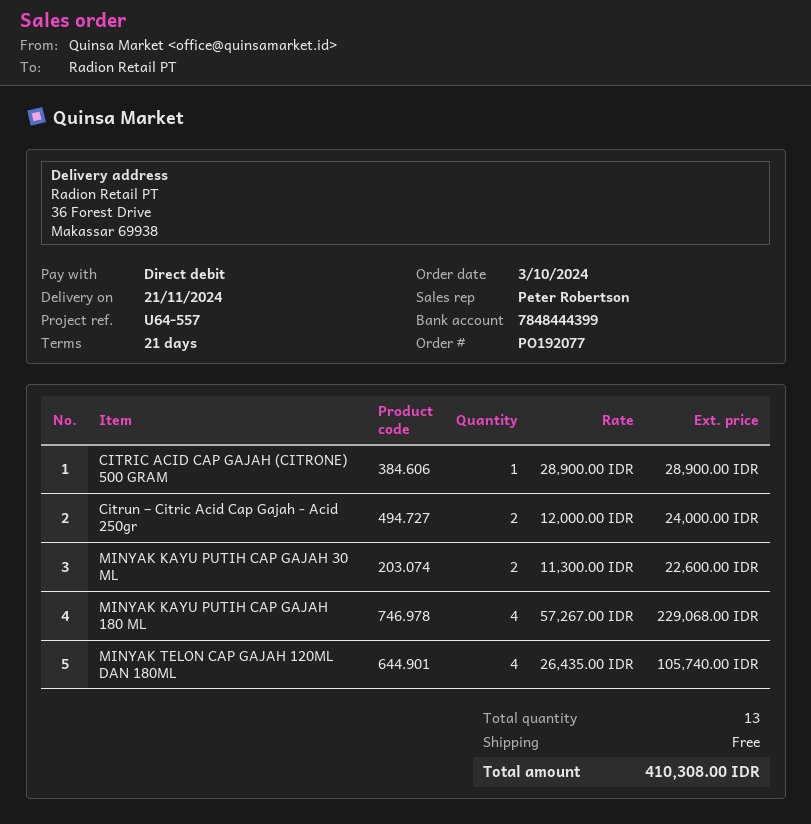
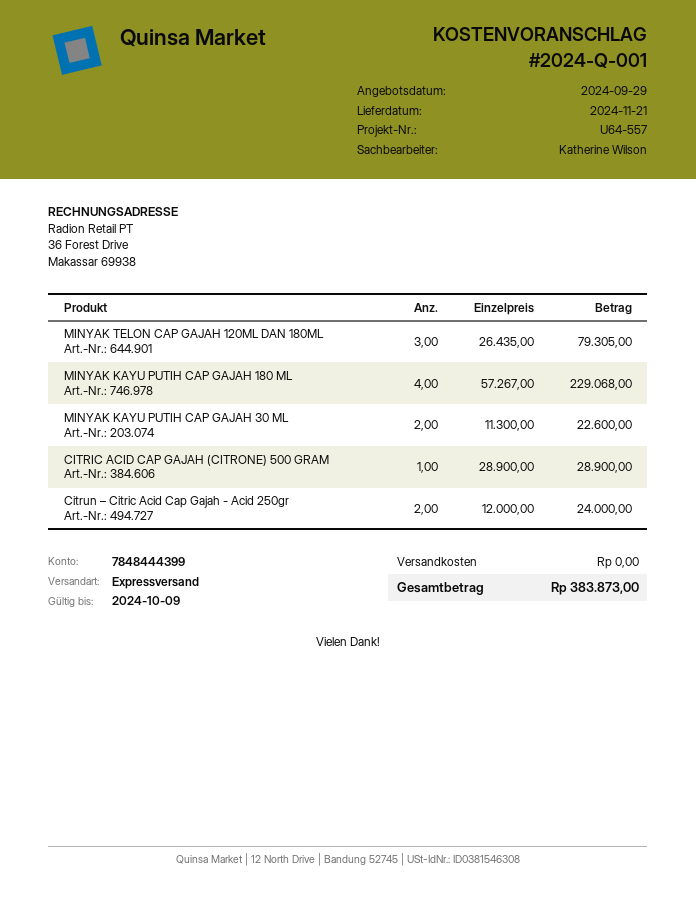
sales rep: Peter Robertson -> Katherine Wilson
MINYAK TELON CAP GAJAH 120ML DAN 180ML: 4 x 26435.00 = 105740.00 -> 3 x 26435.00 = 79305.00
total: 410308.00 -> 383873.00

